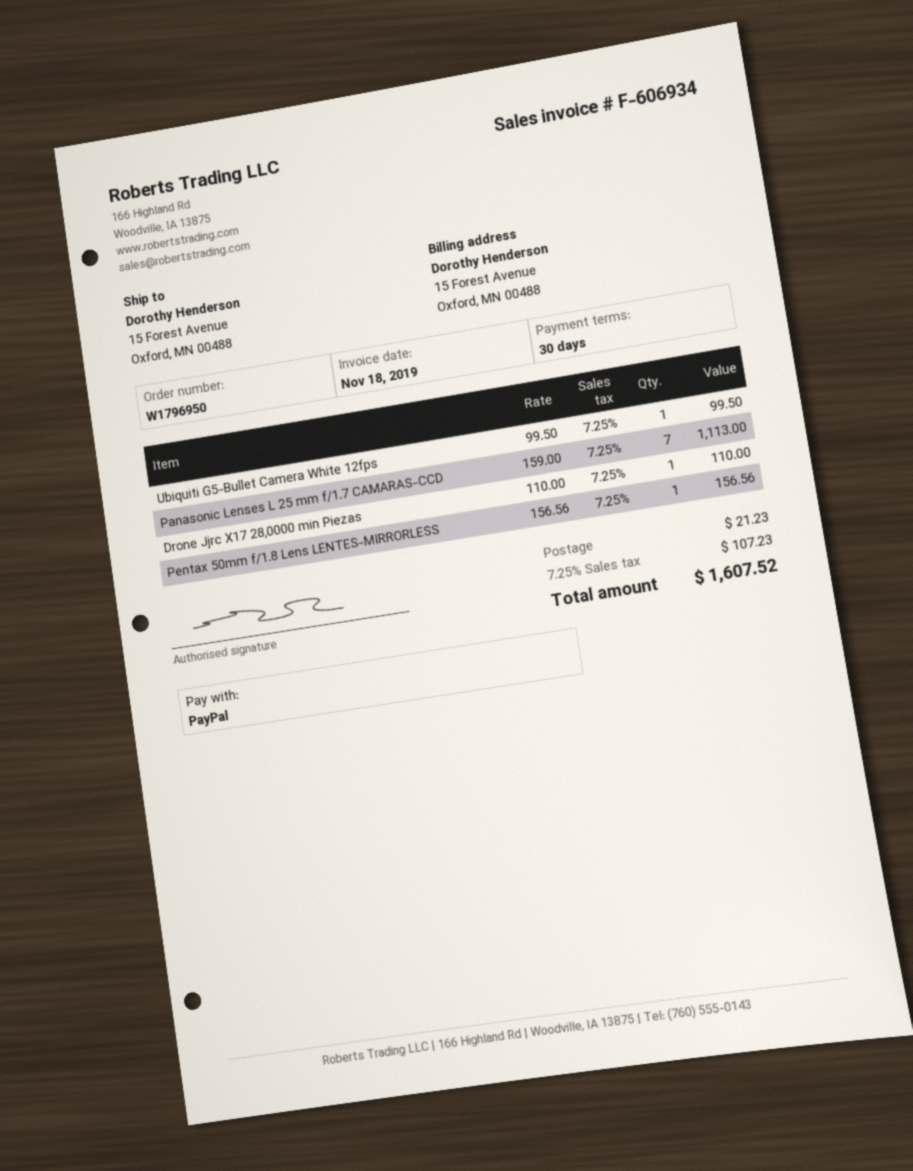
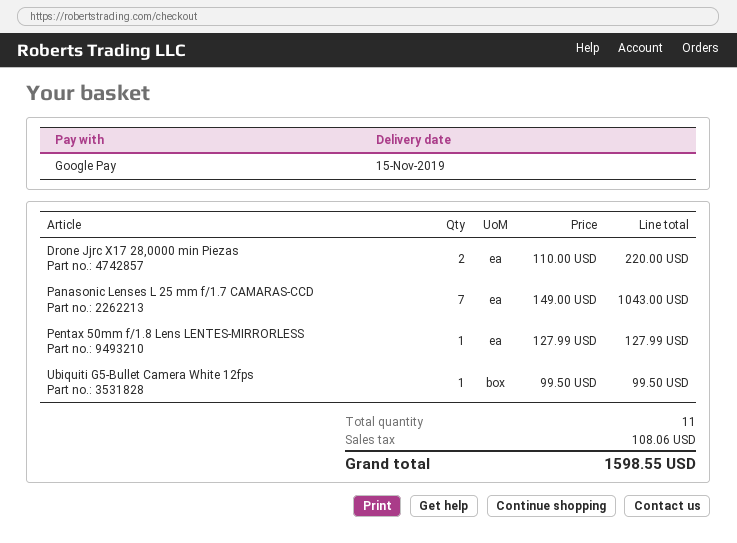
payment method: PayPal -> Google Pay
Panasonic Lenses L 25 mm f/1.7 CAMARAS-CCD: 7 x 159.00 = 1113.00 -> 7 x 149.00 = 1043.00
Drone Jjrc X17 28,0000 min Piezas: 1 x 110.00 = 110.00 -> 2 x 110.00 = 220.00
Pentax 50mm f/1.8 Lens LENTES-MIRRORLESS: 1 x 156.56 = 156.56 -> 1 x 127.99 = 127.99
shipping: 21.23 -> none
tax: 107.23 -> 108.06
total: 1607.52 -> 1598.55

